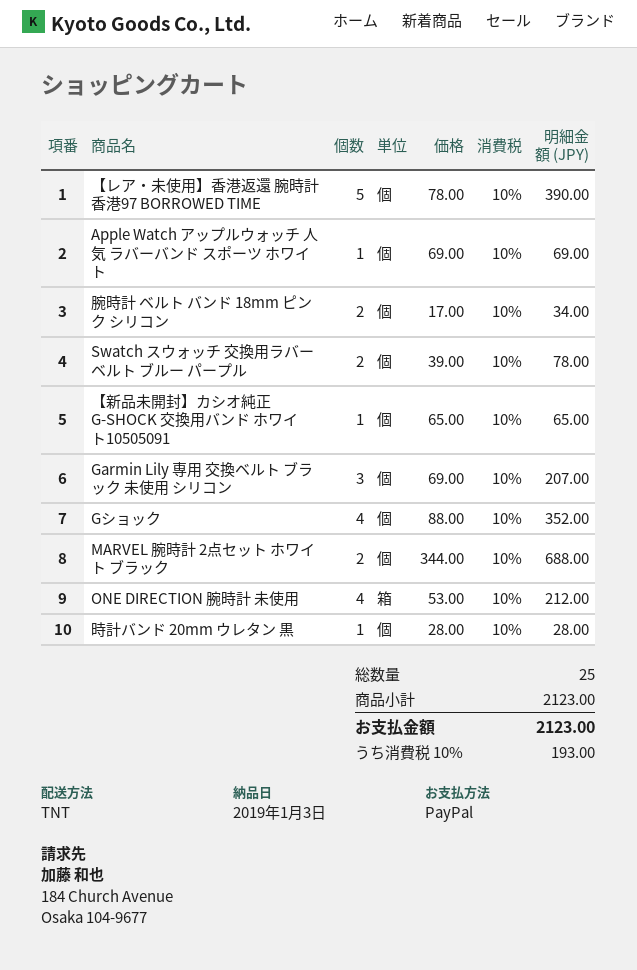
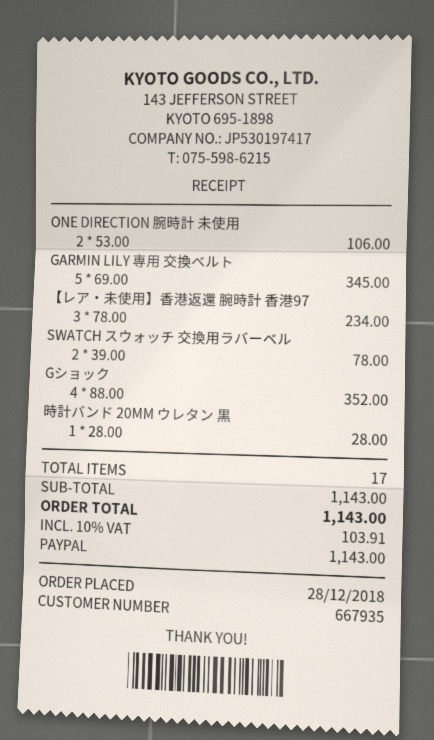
【レア・未使用】香港返還 腕時計 香港97 BORROWED TIME: 5 x 78.00 = 390.00 -> 3 x 78.00 = 234.00
Apple Watch アップルウォッチ 人気 ラバーバンド スポーツ ホワイト: 1 x 69.00 = 69.00 -> none
腕時計 ベルト バンド 18mm ピンク シリコン: 2 x 17.00 = 34.00 -> none
【新品未開封】カシオ純正 G-SHOCK 交換用バンド ホワイト10505091: 1 x 65.00 = 65.00 -> none
Garmin Lily 専用 交換ベルト ブラック 未使用 シリコン: 3 x 69.00 = 207.00 -> 5 x 69.00 = 345.00
MARVEL 腕時計 2点セット ホワイト ブラック: 2 x 344.00 = 688.00 -> none
ONE DIRECTION 腕時計 未使用: 4 x 53.00 = 212.00 -> 2 x 53.00 = 106.00
total quantity: 25 -> 17
subtotal: 2123.00 -> 1143.00
tax: 10% = 193.00 -> 10% = 103.91
total: 2123.00 -> 1143.00

